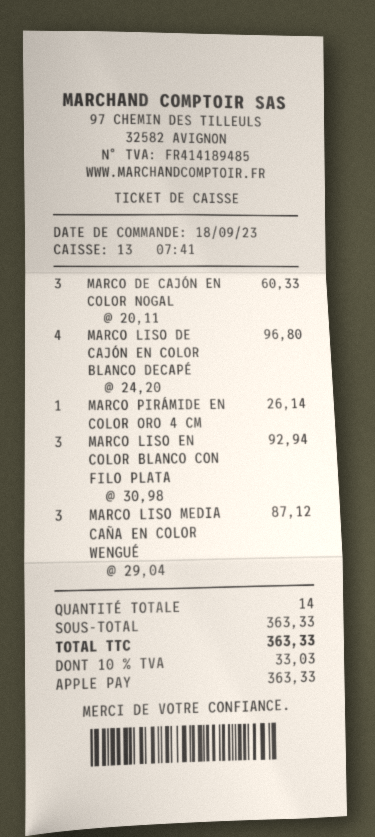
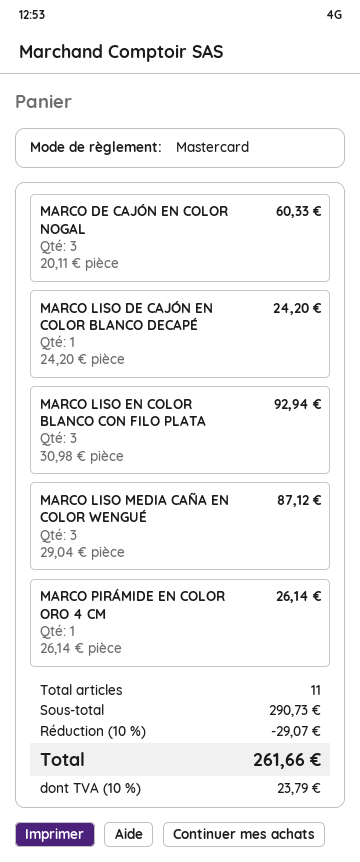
payment method: Apple Pay -> Mastercard
MARCO LISO DE CAJÓN EN COLOR BLANCO DECAPÉ: 4 x 24.20 = 96.80 -> 1 x 24.20 = 24.20
total quantity: 14 -> 11
subtotal: 363.33 -> 290.73
discount: none -> 10% = 29.07
tax: 10% = 33.03 -> 10% = 23.79
total: 363.33 -> 261.66

